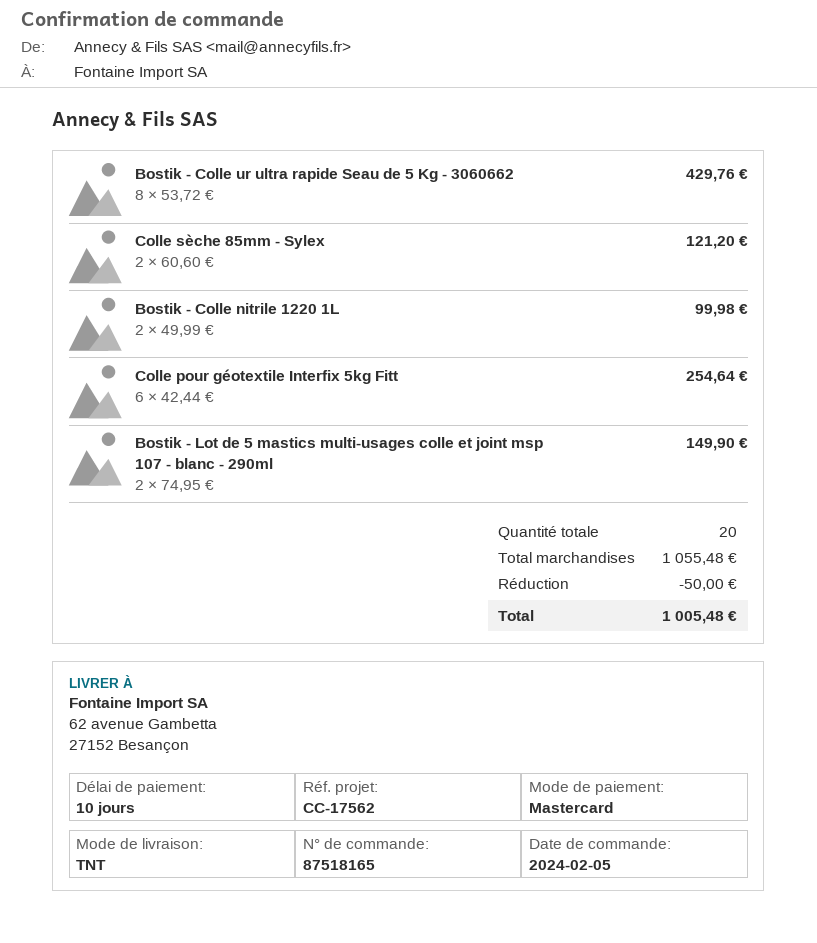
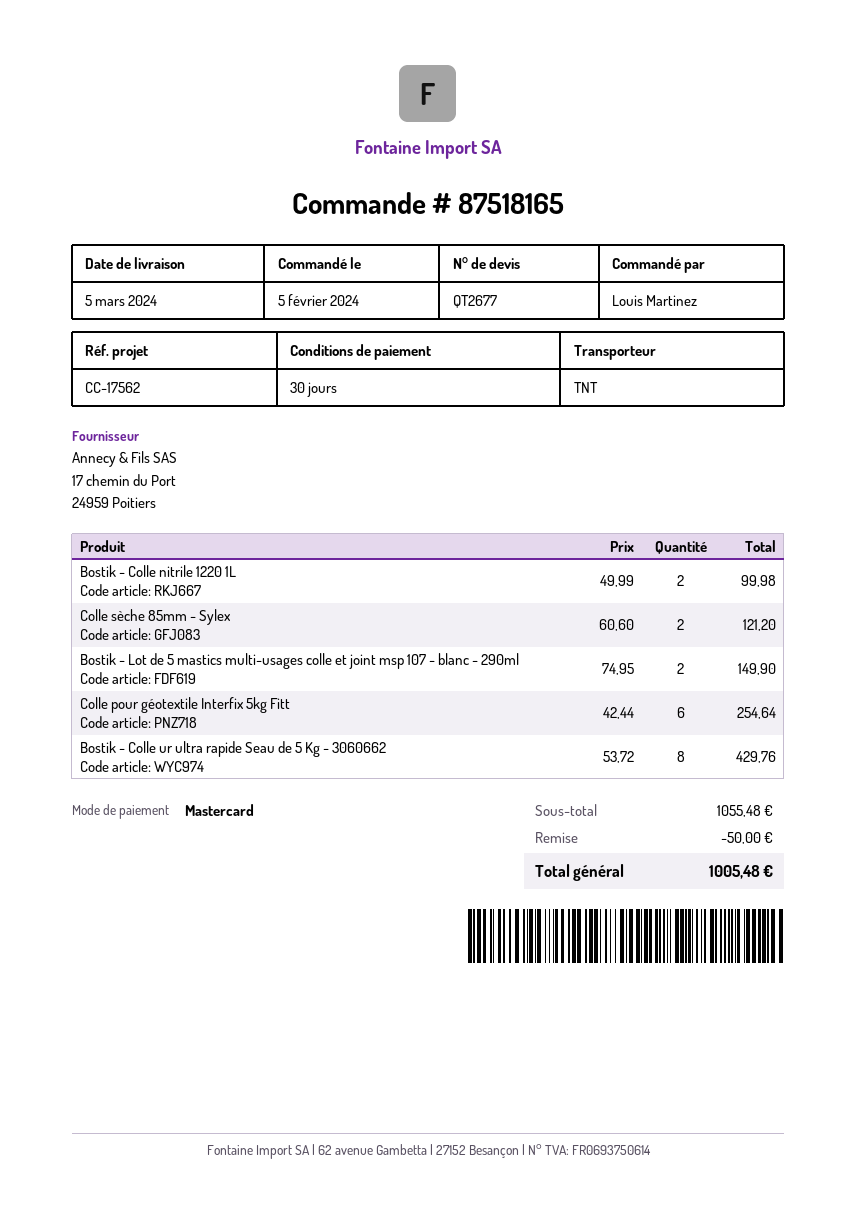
payment terms: 10 days -> 30 days

